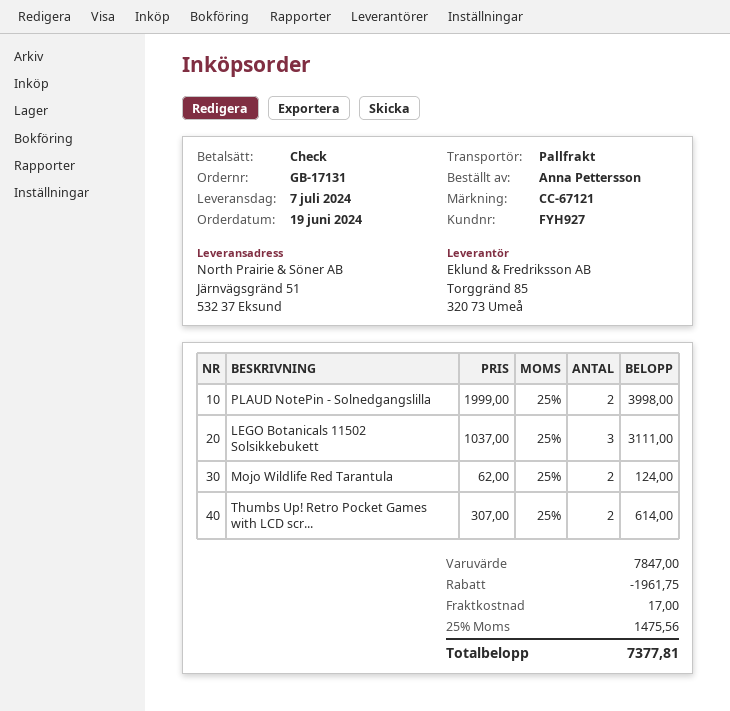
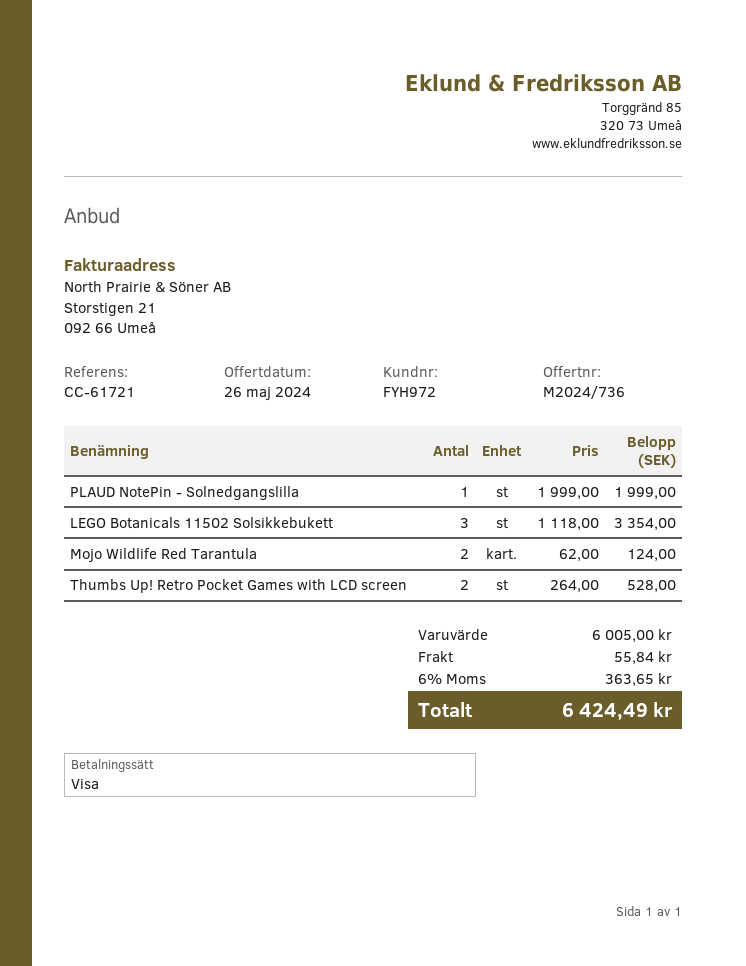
customer number: FYH927 -> FYH972
reference: CC-67121 -> CC-61721
payment method: cheque -> Visa
PLAUD NotePin - Solnedgangslilla: 2 x 1999.00 = 3998.00 -> 1 x 1999.00 = 1999.00
LEGO Botanicals 11502 Solsikkebukett: 3 x 1037.00 = 3111.00 -> 3 x 1118.00 = 3354.00
Thumbs Up! Retro Pocket Games with LCD scr...: 2 x 307.00 = 614.00 -> 2 x 264.00 = 528.00
subtotal: 7847.00 -> 6005.00
discount: 1961.75 -> none
shipping: 17.00 -> 55.84
tax: 25% = 1475.56 -> 6% = 363.65
total: 7377.81 -> 6424.49

